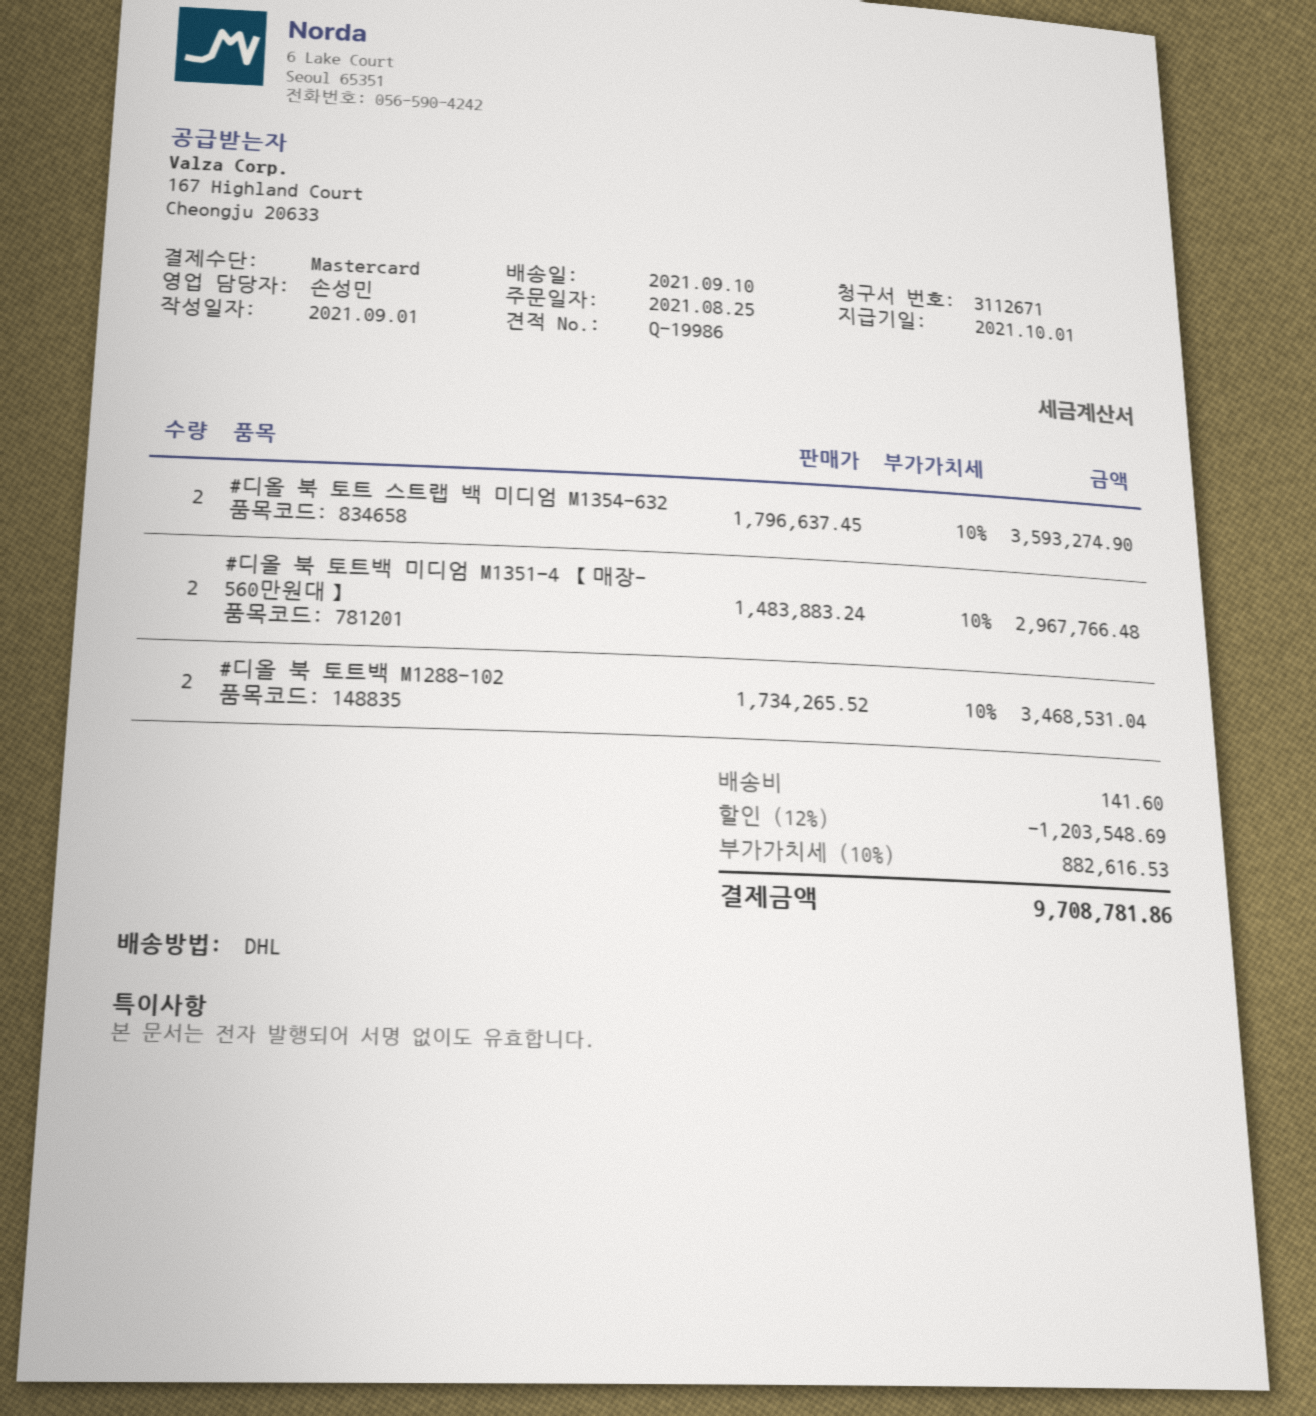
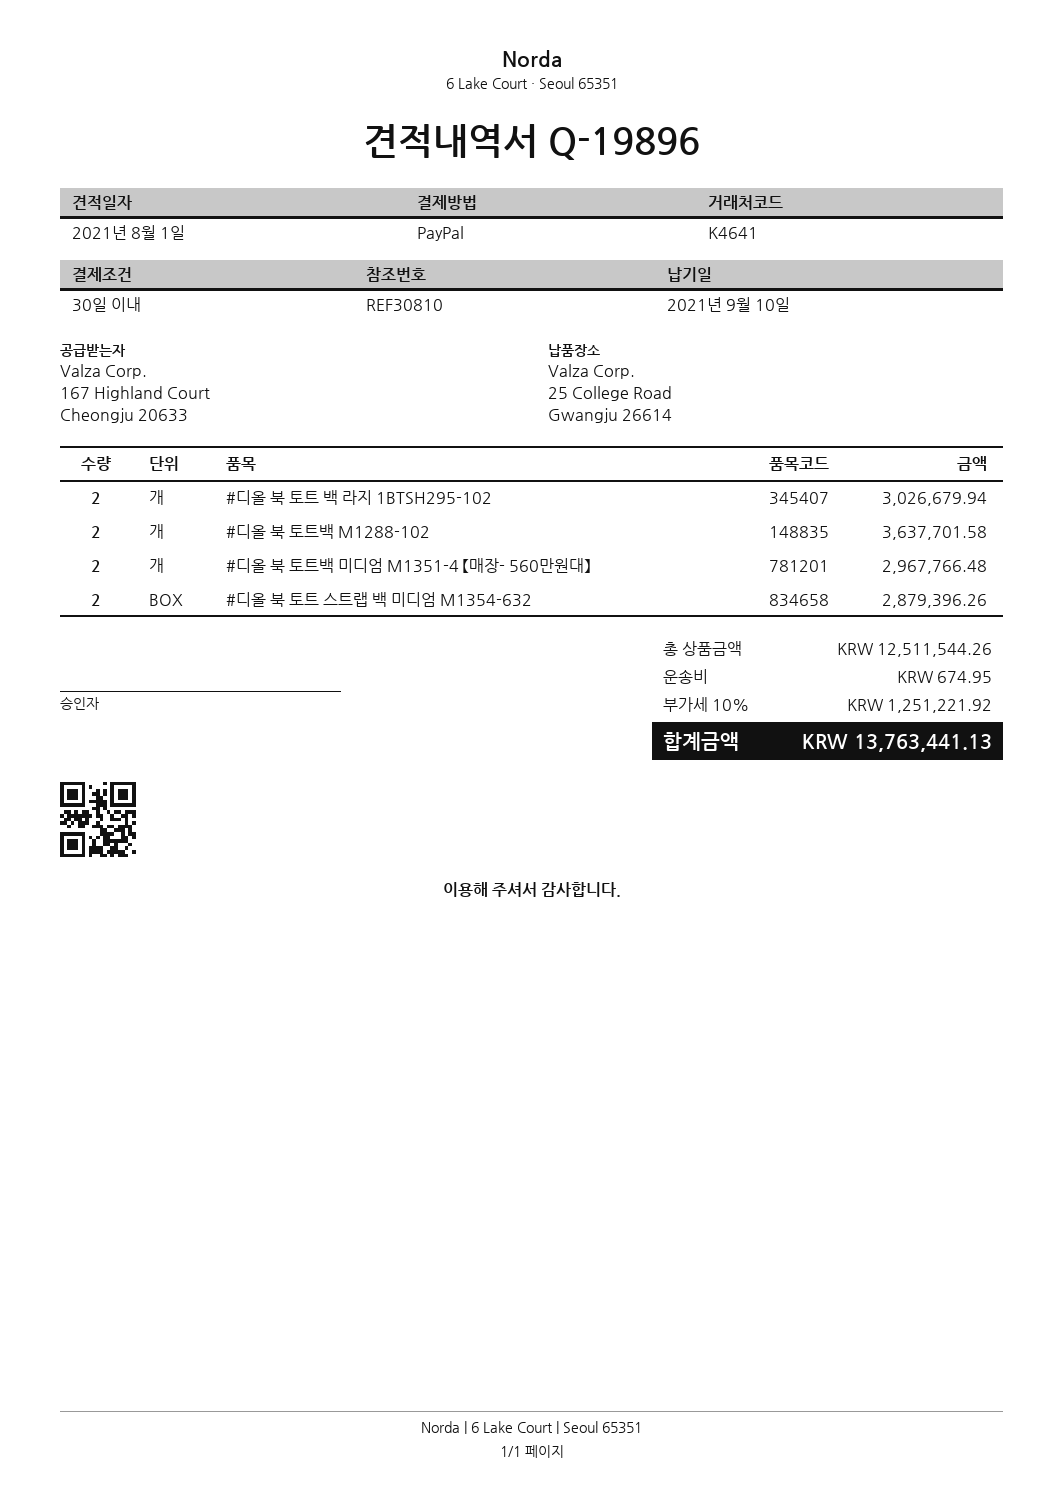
quote number: Q-19986 -> Q-19896
payment method: Mastercard -> PayPal
#디올 북 토트 스트랩 백 미디엄 M1354-632: 2 for 3593274.90 -> 2 for 2879396.26
#디올 북 토트백 M1288-102: 2 for 3468531.04 -> 2 for 3637701.58
#디올 북 토트 백 라지 1BTSH295-102: none -> 2 for 3026679.94
discount: 12% = 1203548.69 -> none
shipping: 141.60 -> 674.95
tax: 10% = 882616.53 -> 10% = 1251221.92
total: 9708781.86 -> 13763441.13

